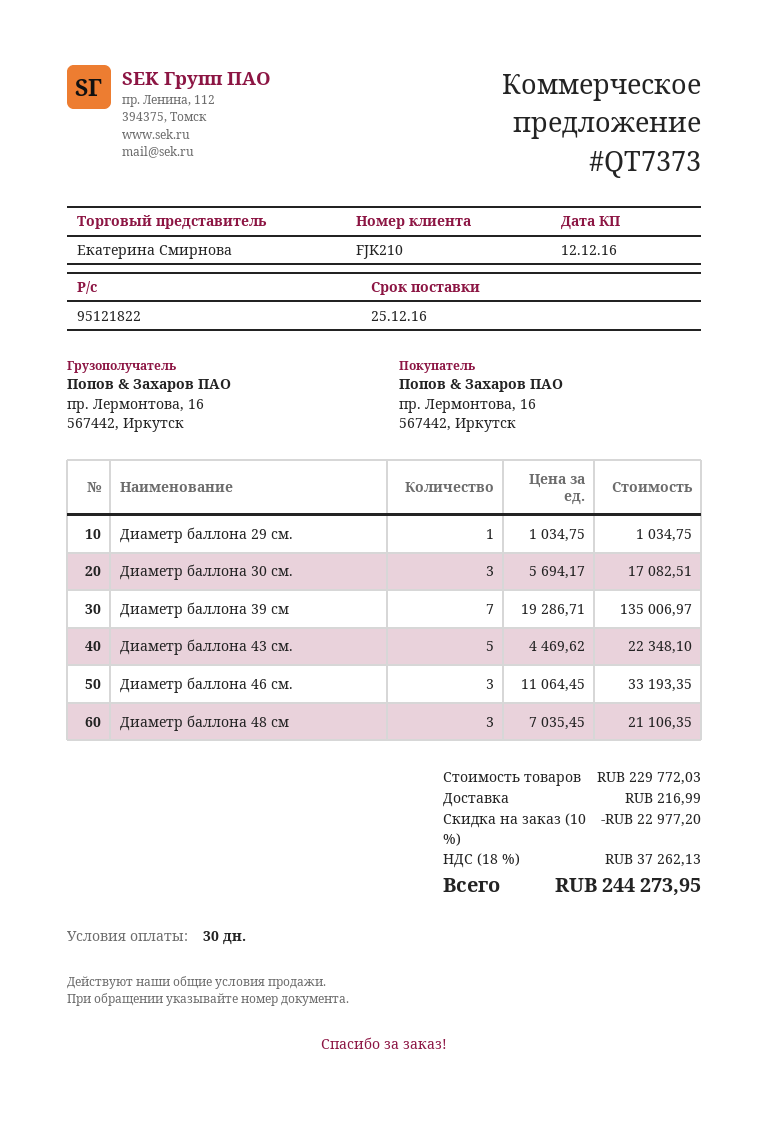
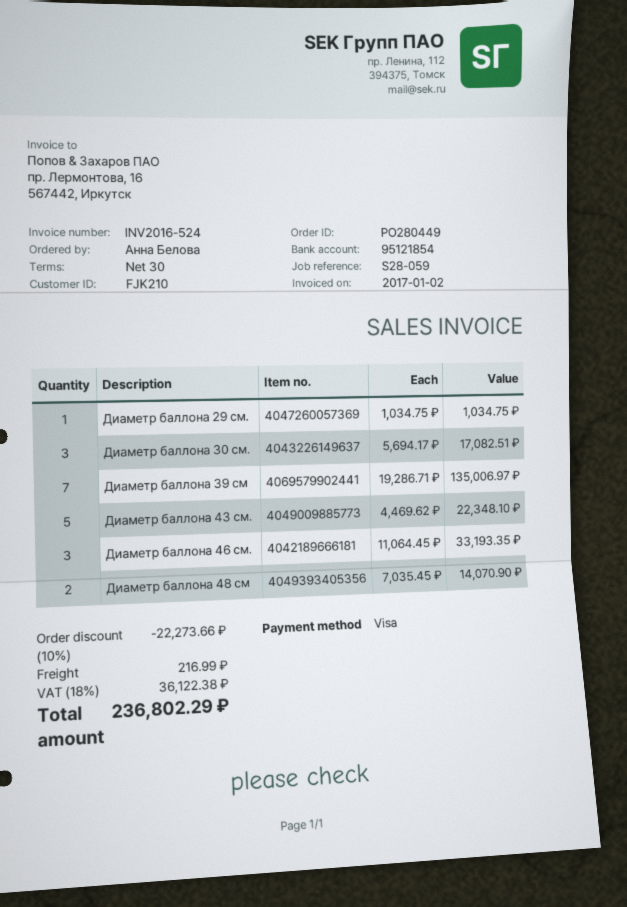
bank account: 95121822 -> 95121854
Диаметр баллона 48 см: 3 x 7035.45 = 21106.35 -> 2 x 7035.45 = 14070.90
discount: 10% = 22977.20 -> 10% = 22273.66
tax: 18% = 37262.13 -> 18% = 36122.38
total: 244273.95 -> 236802.29

